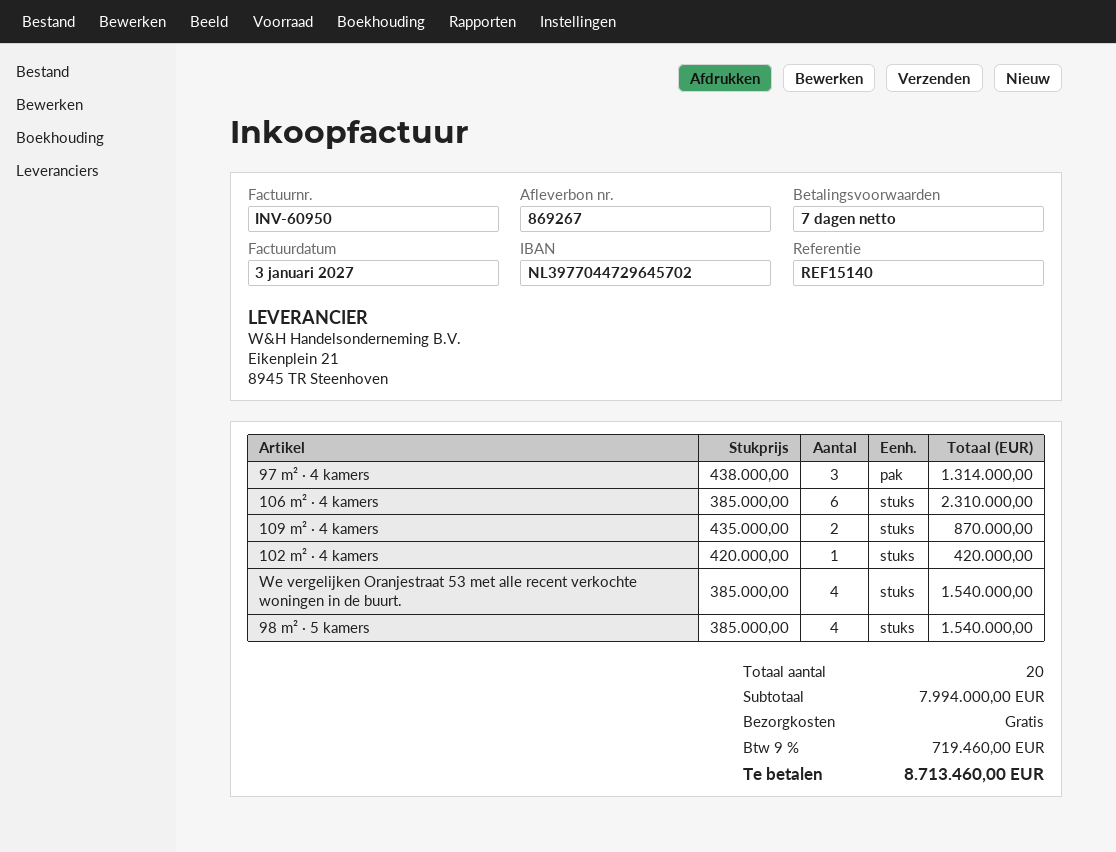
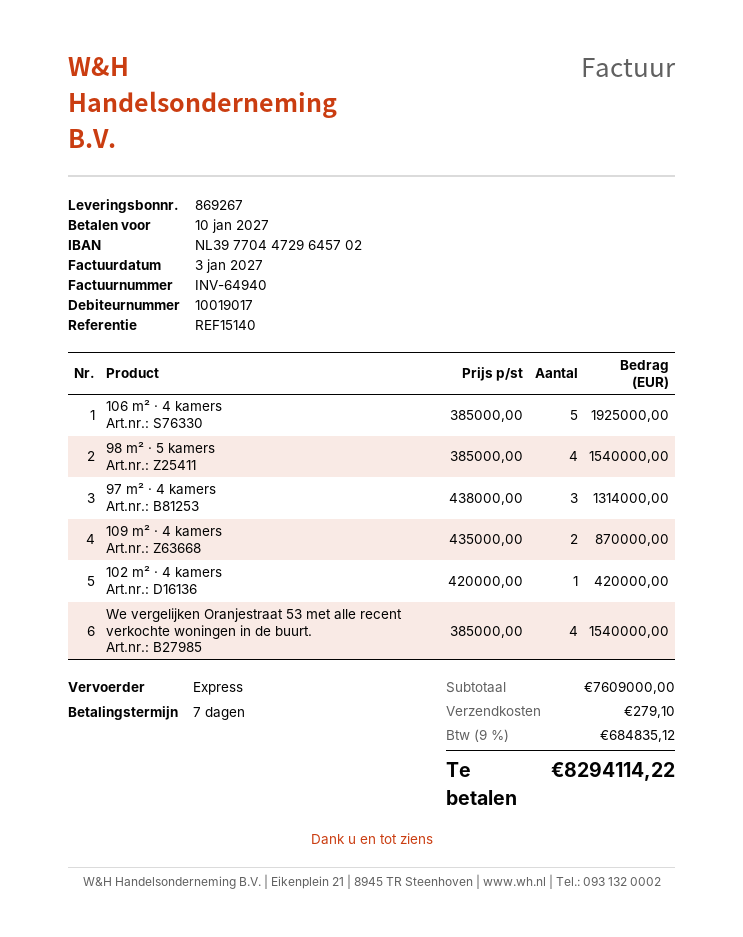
invoice number: INV-60950 -> INV-64940
106 m² · 4 kamers: 6 x 385000.00 = 2310000.00 -> 5 x 385000.00 = 1925000.00
subtotal: 7994000.00 -> 7609000.00
shipping: 0.00 -> 279.10
tax: 9% = 719460.00 -> 9% = 684835.12
total: 8713460.00 -> 8294114.22

